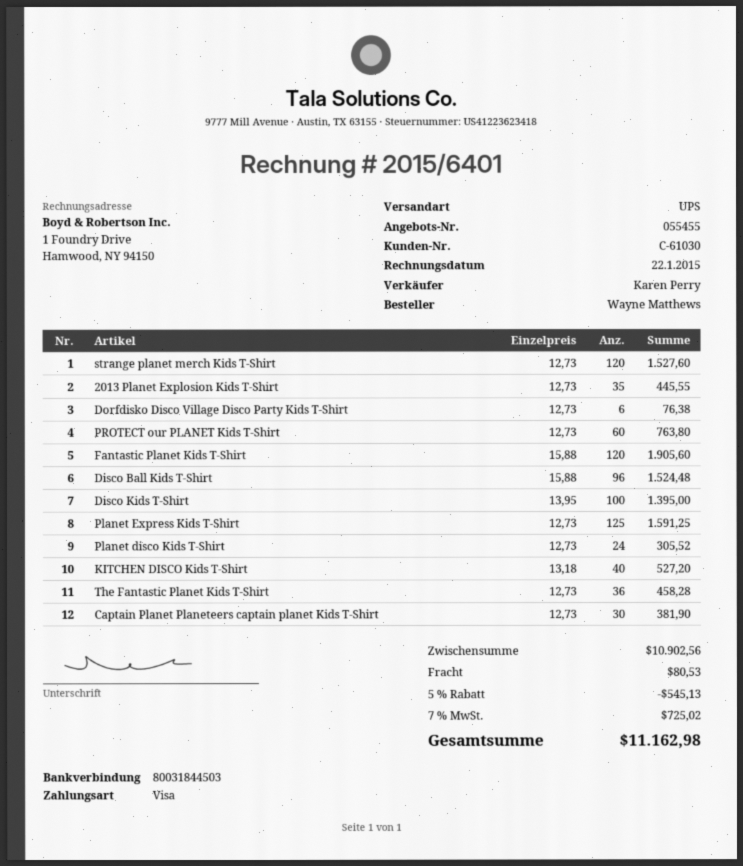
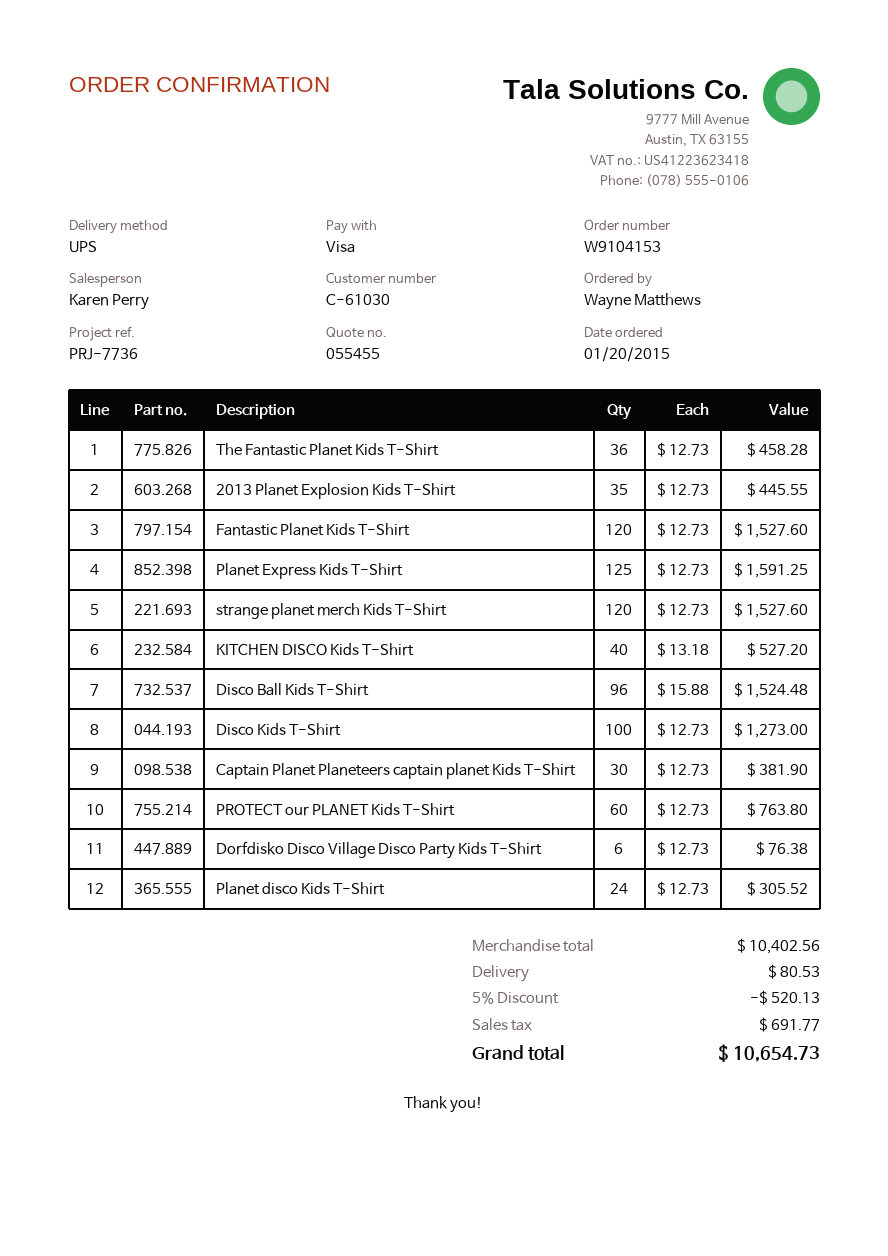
Fantastic Planet Kids T-Shirt: 120 x 15.88 = 1905.60 -> 120 x 12.73 = 1527.60
Disco Kids T-Shirt: 100 x 13.95 = 1395.00 -> 100 x 12.73 = 1273.00
subtotal: 10902.56 -> 10402.56
discount: 5% = 545.13 -> 5% = 520.13
tax: 725.02 -> 691.77
total: 11162.98 -> 10654.73

